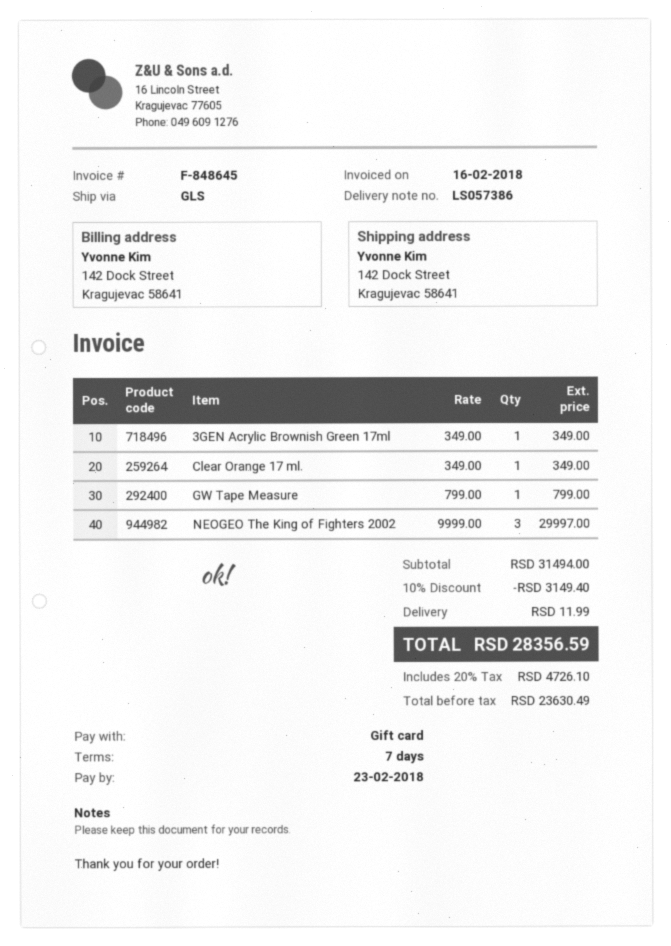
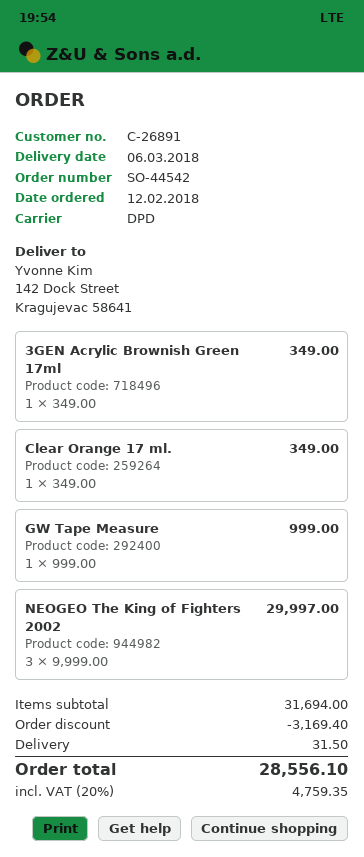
shipping method: GLS -> DPD
GW Tape Measure: 1 x 799.00 = 799.00 -> 1 x 999.00 = 999.00
subtotal: 31494.00 -> 31694.00
discount: 3149.40 -> 3169.40
shipping: 11.99 -> 31.50
tax: 20% = 4726.10 -> 20% = 4759.35
total: 28356.59 -> 28556.10

